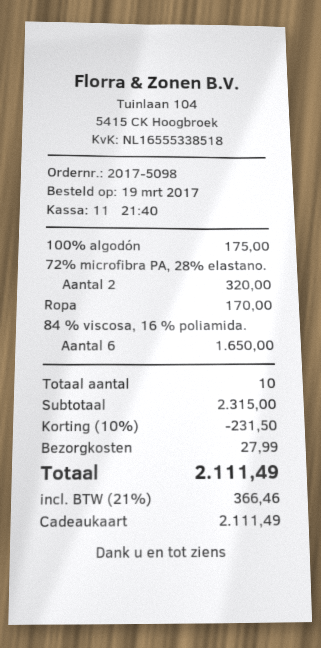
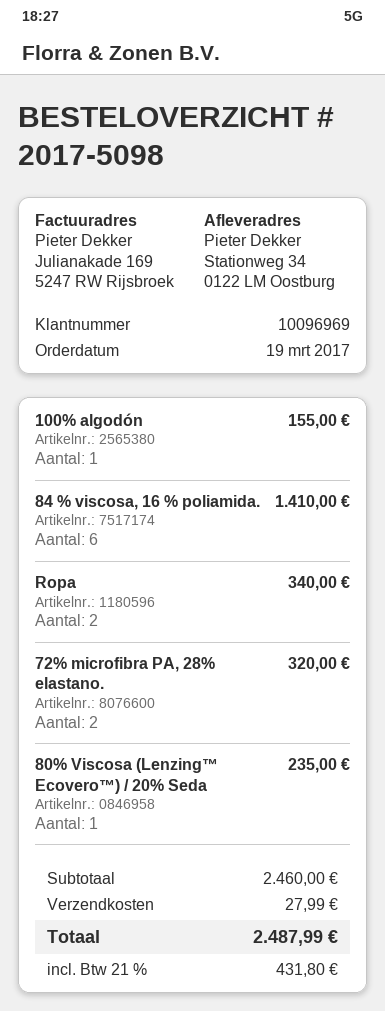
100% algodón: 1 for 175.00 -> 1 for 155.00
Ropa: 1 for 170.00 -> 2 for 340.00
84 % viscosa, 16 % poliamida.: 6 for 1650.00 -> 6 for 1410.00
80% Viscosa (Lenzing™ Ecovero™) / 20% Seda: none -> 1 for 235.00
subtotal: 2315.00 -> 2460.00
discount: 10% = 231.50 -> none
tax: 21% = 366.46 -> 21% = 431.80
total: 2111.49 -> 2487.99

